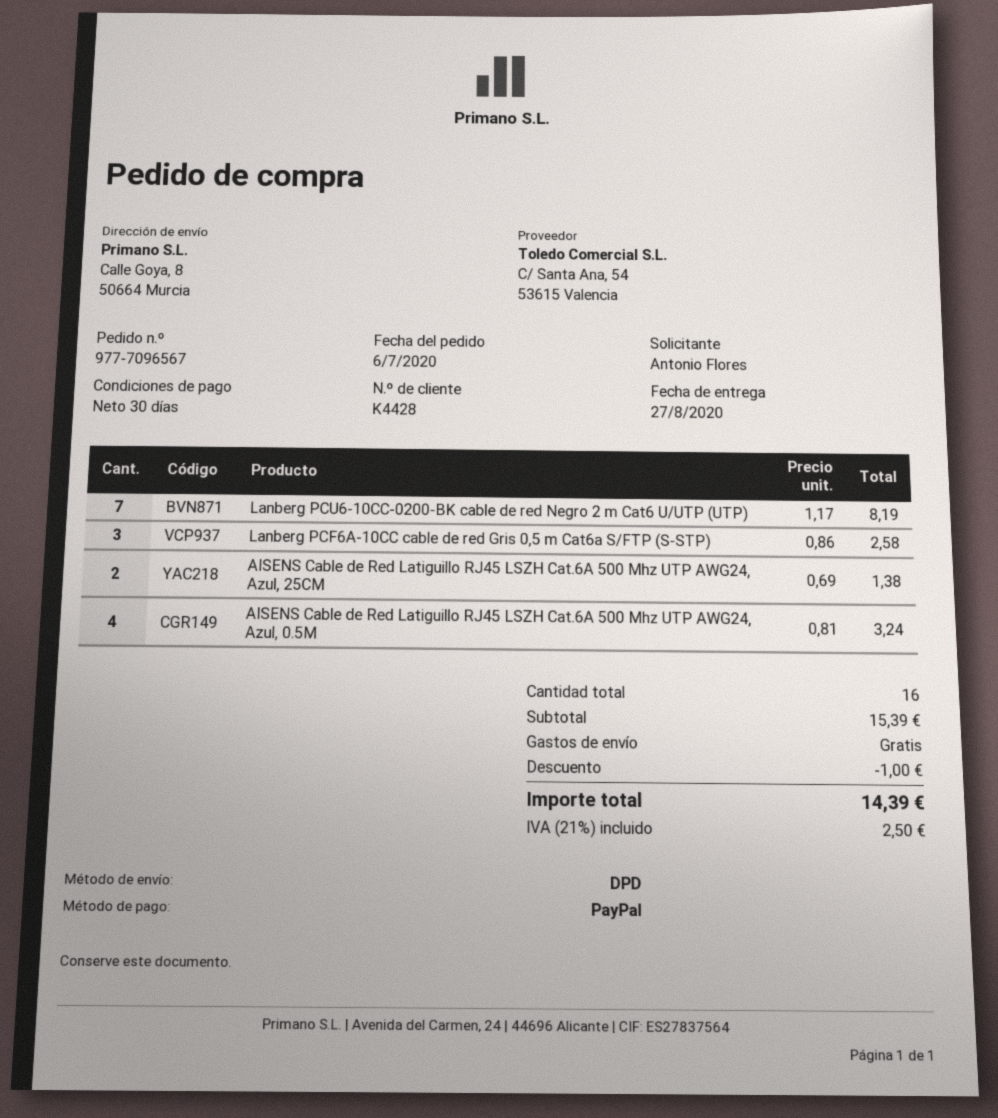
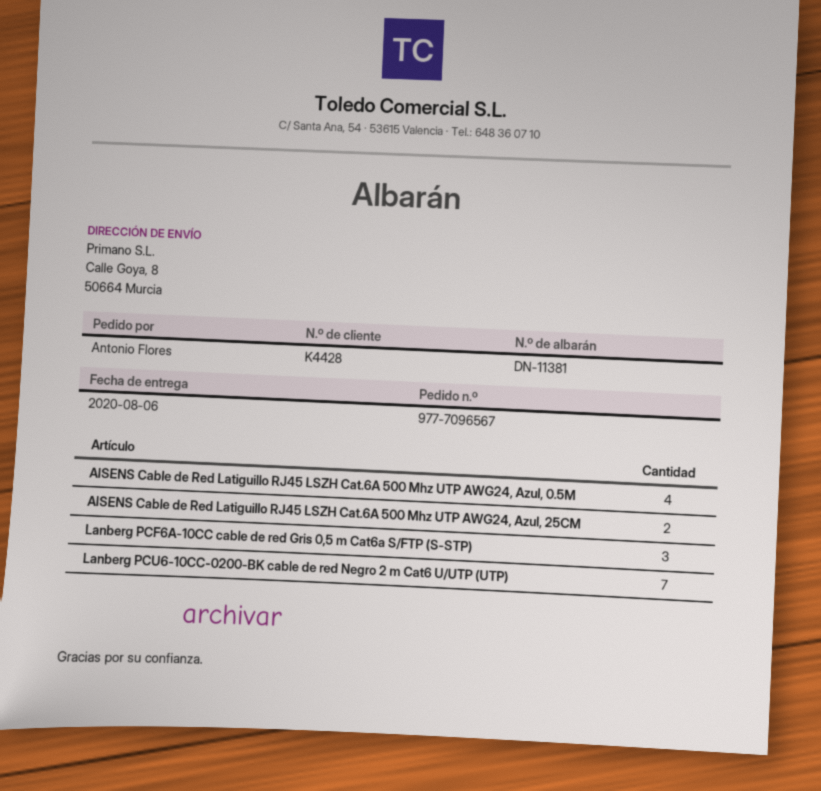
delivery date: 2020-08-27 -> 2020-08-06

